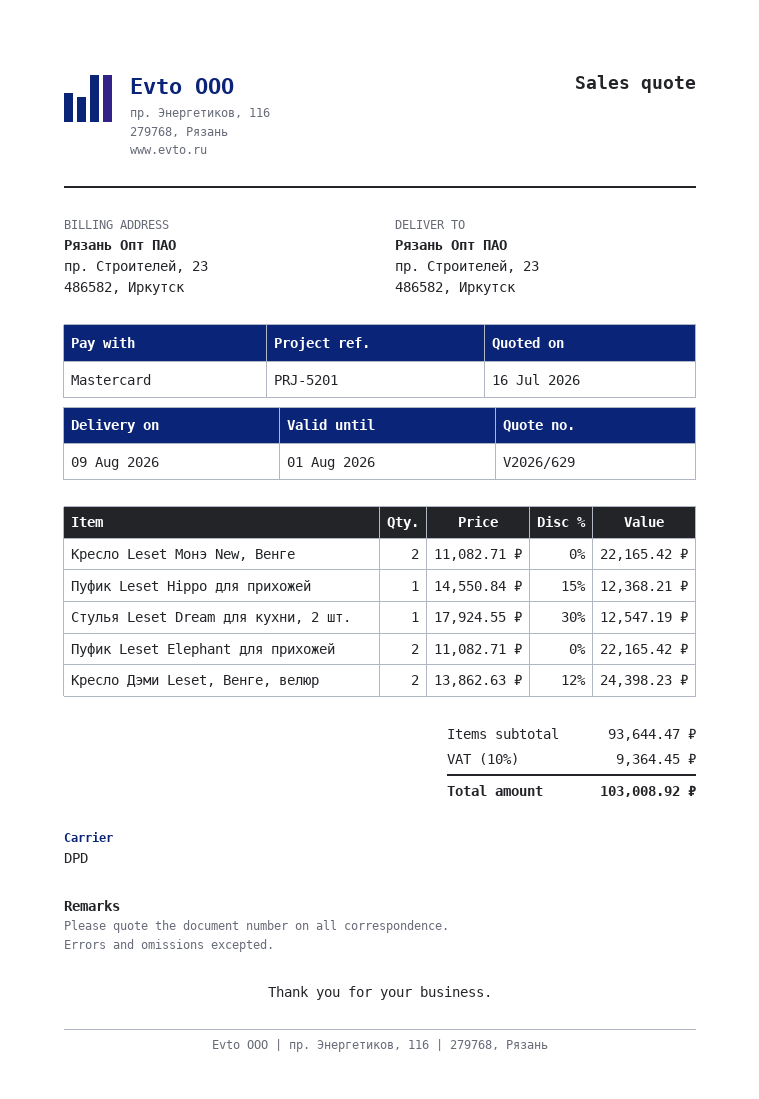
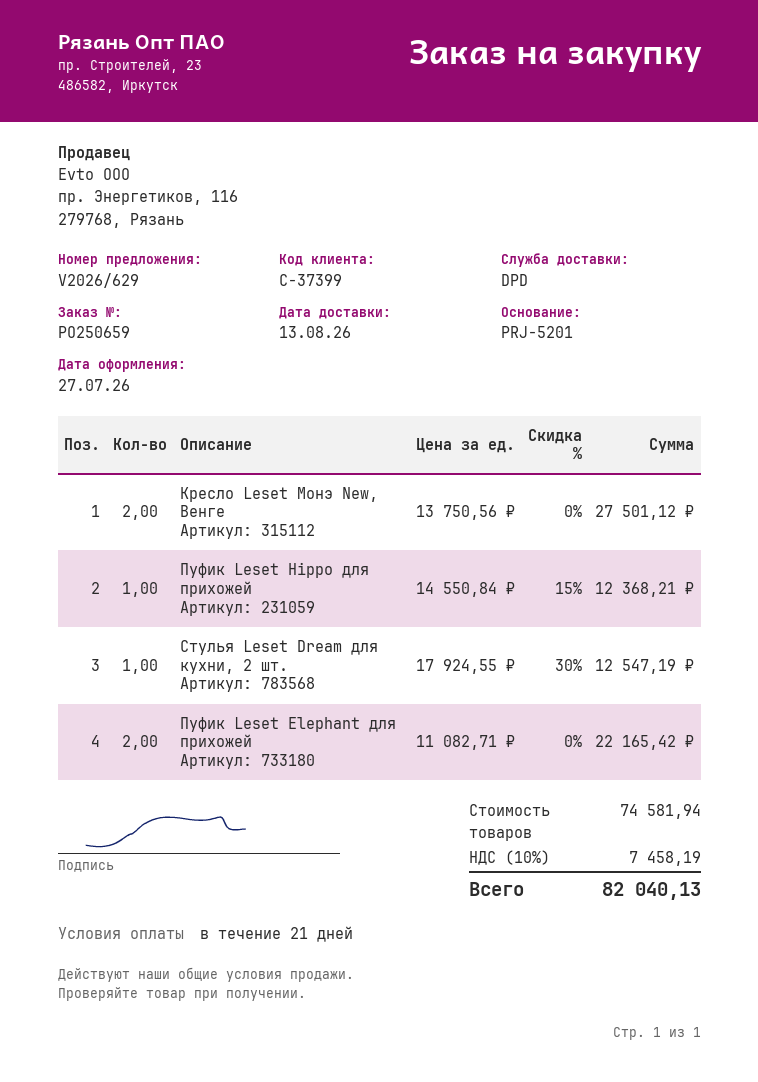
delivery date: 2026-08-09 -> 2026-08-13
Кресло Leset Монэ New, Венге: 2 x 11082.71 = 22165.42 -> 2 x 13750.56 = 27501.12
Кресло Дэми Leset, Венге, велюр: 2 x 13862.63 - 12% = 24398.23 -> none
subtotal: 93644.47 -> 74581.94
tax: 10% = 9364.45 -> 10% = 7458.19
total: 103008.92 -> 82040.13

